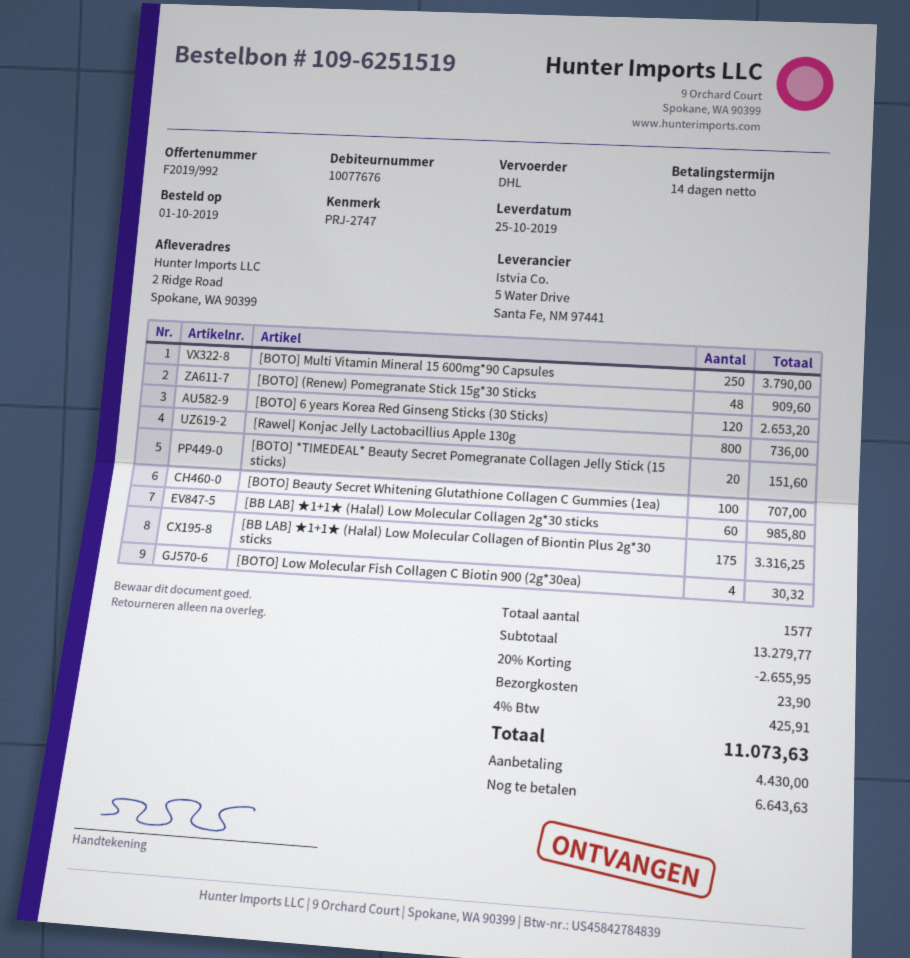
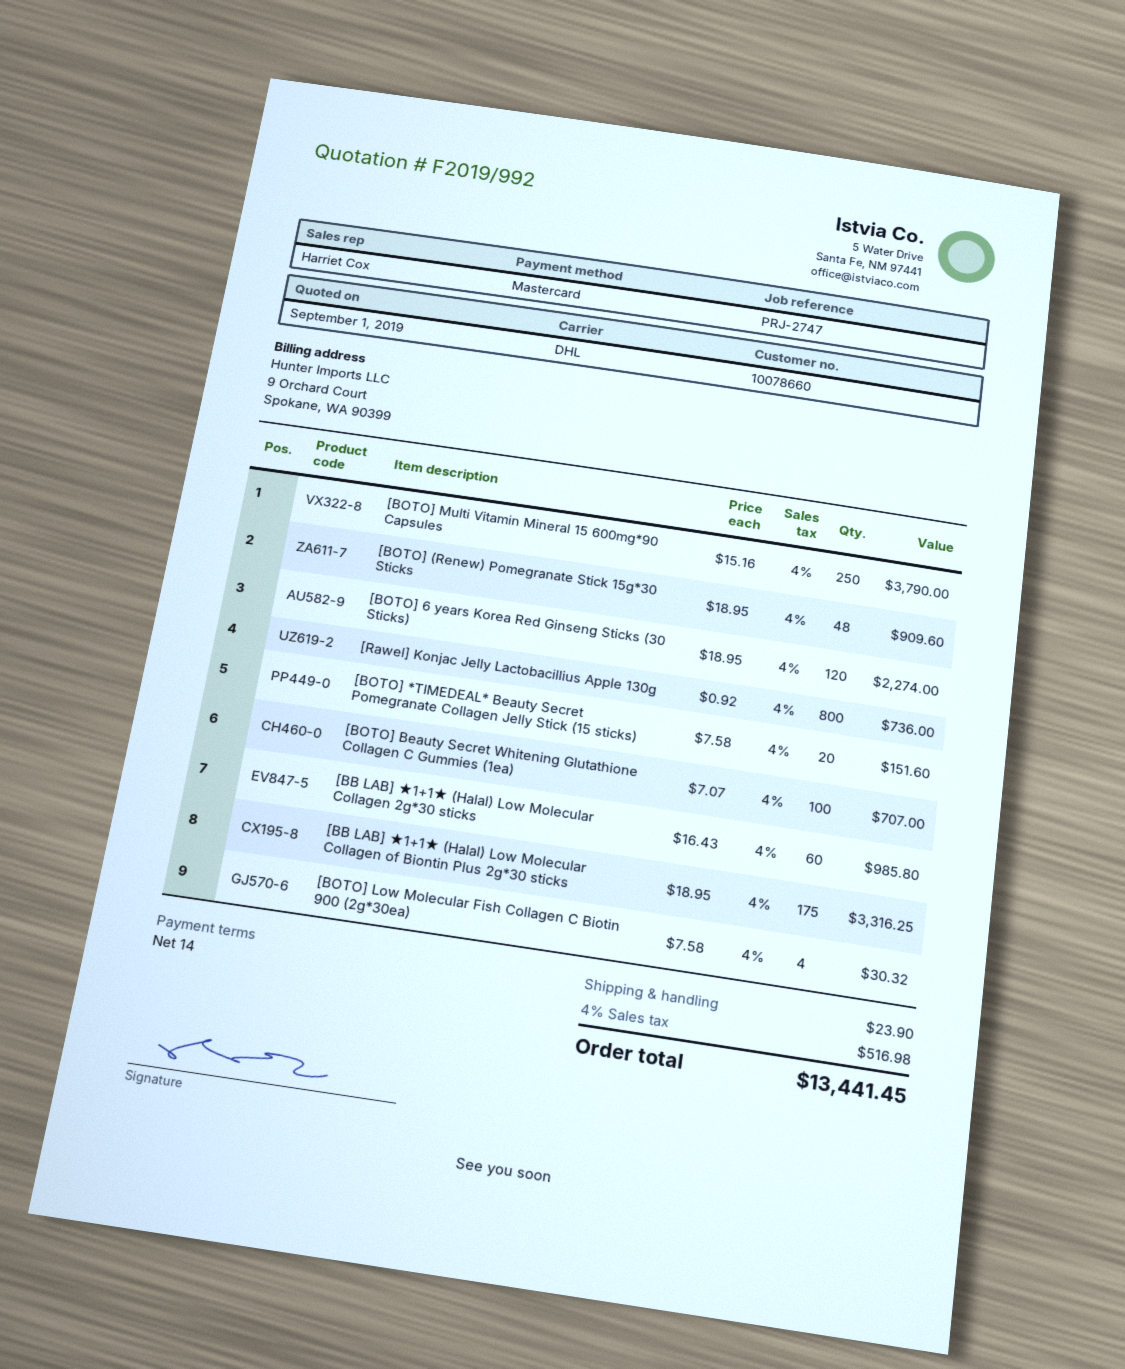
customer number: 10077676 -> 10078660
[BOTO] 6 years Korea Red Ginseng Sticks (30 Sticks): 120 for 2653.20 -> 120 for 2274.00
discount: 20% = 2655.95 -> none
tax: 4% = 425.91 -> 4% = 516.98
total: 11073.63 -> 13441.45

